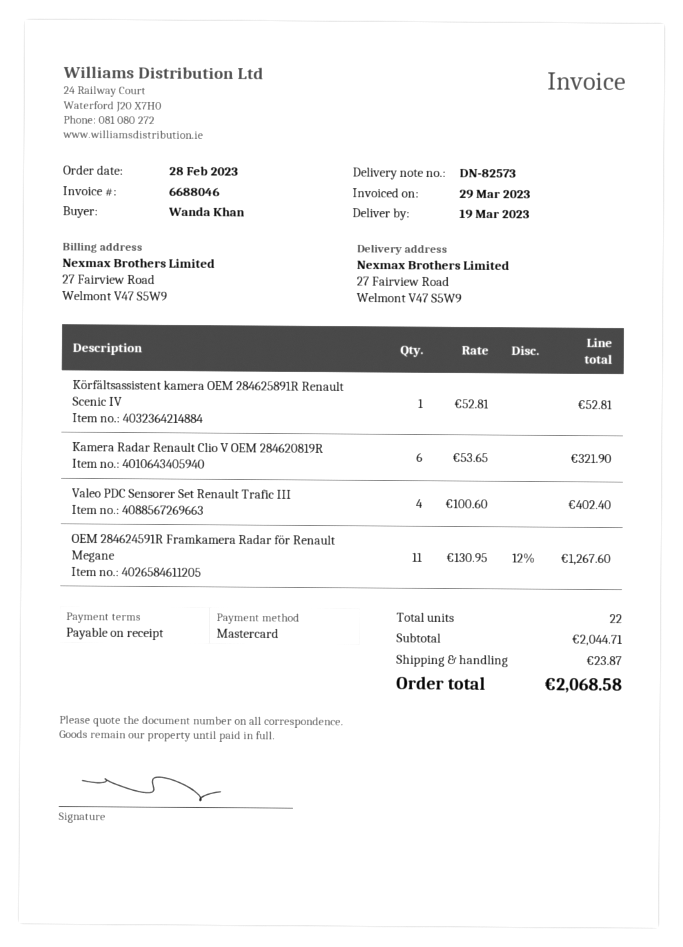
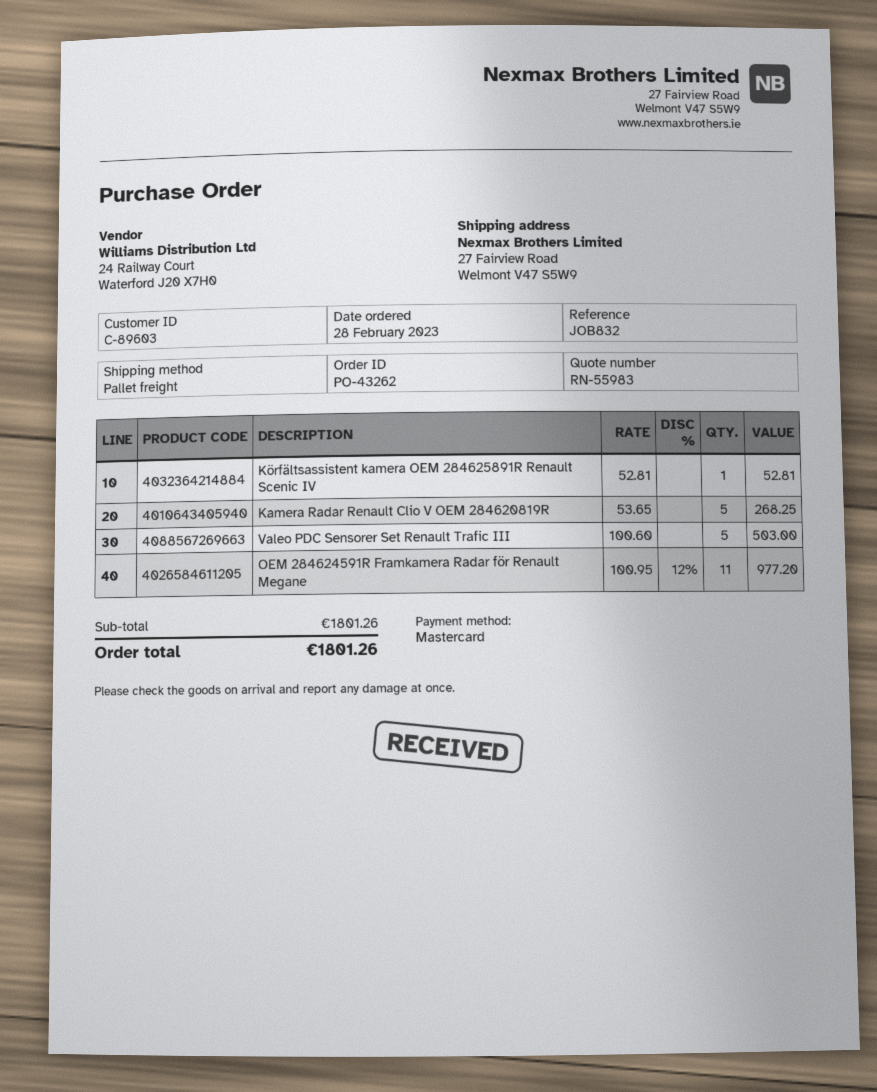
Kamera Radar Renault Clio V OEM 284620819R: 6 x 53.65 = 321.90 -> 5 x 53.65 = 268.25
Valeo PDC Sensorer Set Renault Trafic III: 4 x 100.60 = 402.40 -> 5 x 100.60 = 503.00
OEM 284624591R Framkamera Radar för Renault Megane: 11 x 130.95 - 12% = 1267.60 -> 11 x 100.95 - 12% = 977.20
subtotal: 2044.71 -> 1801.26
shipping: 23.87 -> none
total: 2068.58 -> 1801.26

